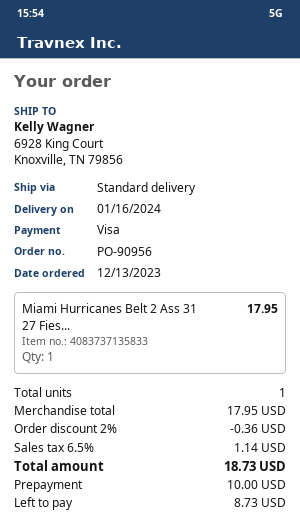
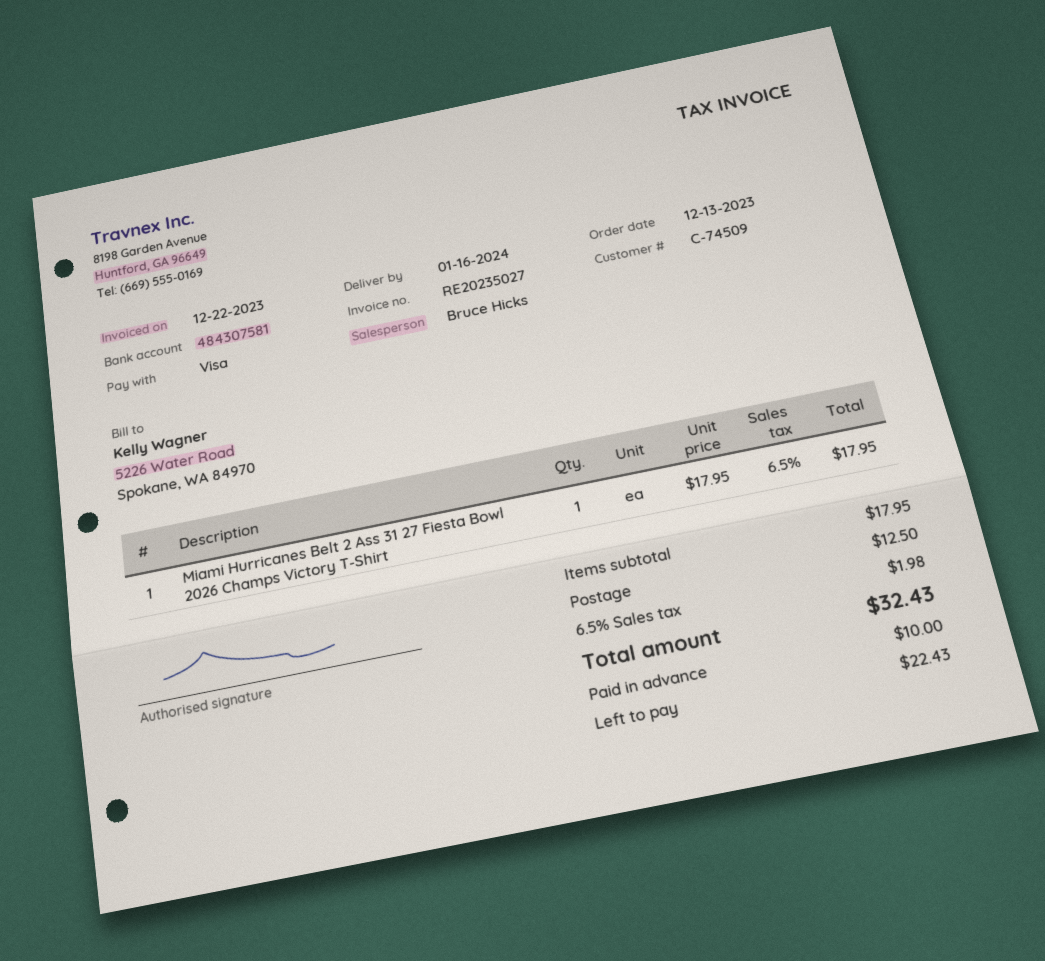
discount: 2% = 0.36 -> none
shipping: none -> 12.50
tax: 6.5% = 1.14 -> 6.5% = 1.98
total: 18.73 -> 32.43
balance: 8.73 -> 22.43

